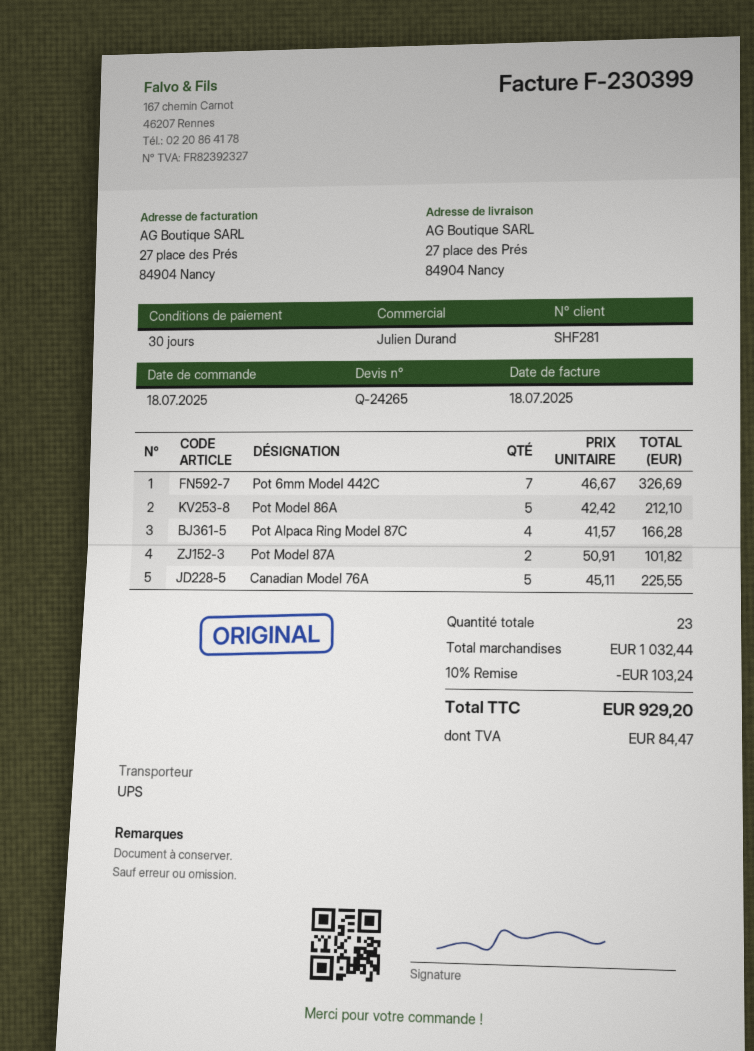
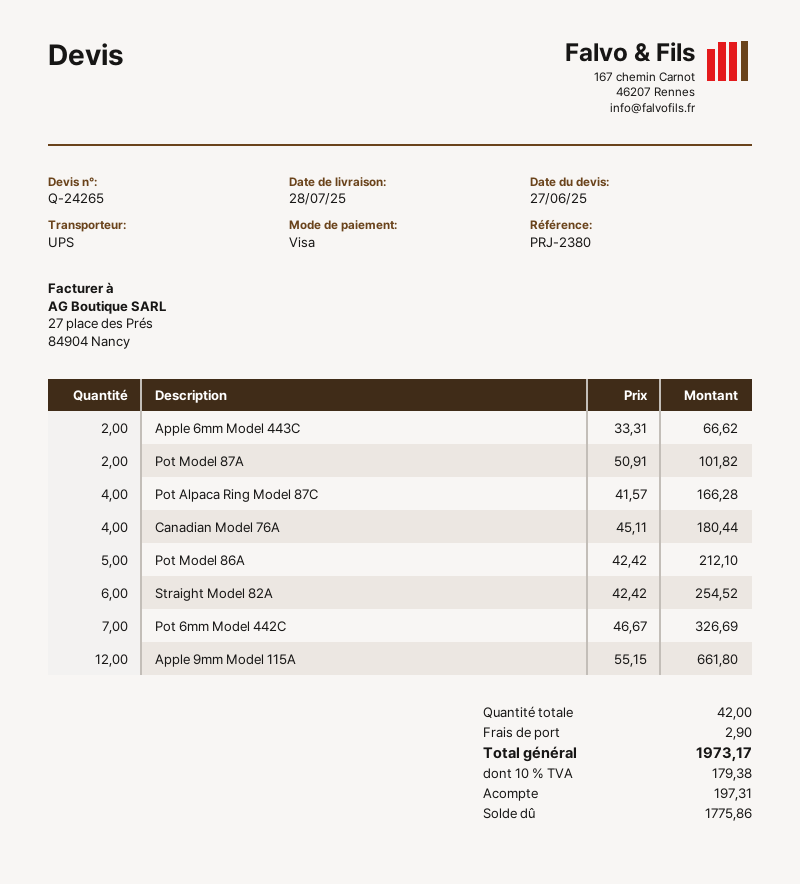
Canadian Model 76A: 5 x 45.11 = 225.55 -> 4 x 45.11 = 180.44
Apple 6mm Model 443C: none -> 2 x 33.31 = 66.62
Straight Model 82A: none -> 6 x 42.42 = 254.52
Apple 9mm Model 115A: none -> 12 x 55.15 = 661.80
total quantity: 23 -> 42
discount: 10% = 103.24 -> none
shipping: none -> 2.90
tax: 84.47 -> 179.38
total: 929.20 -> 1973.17

